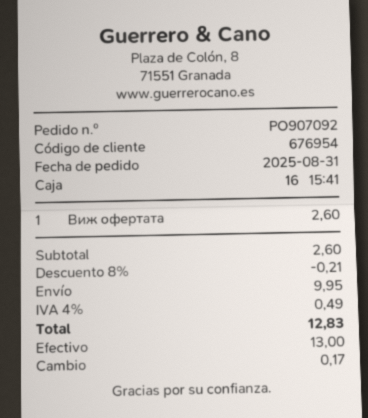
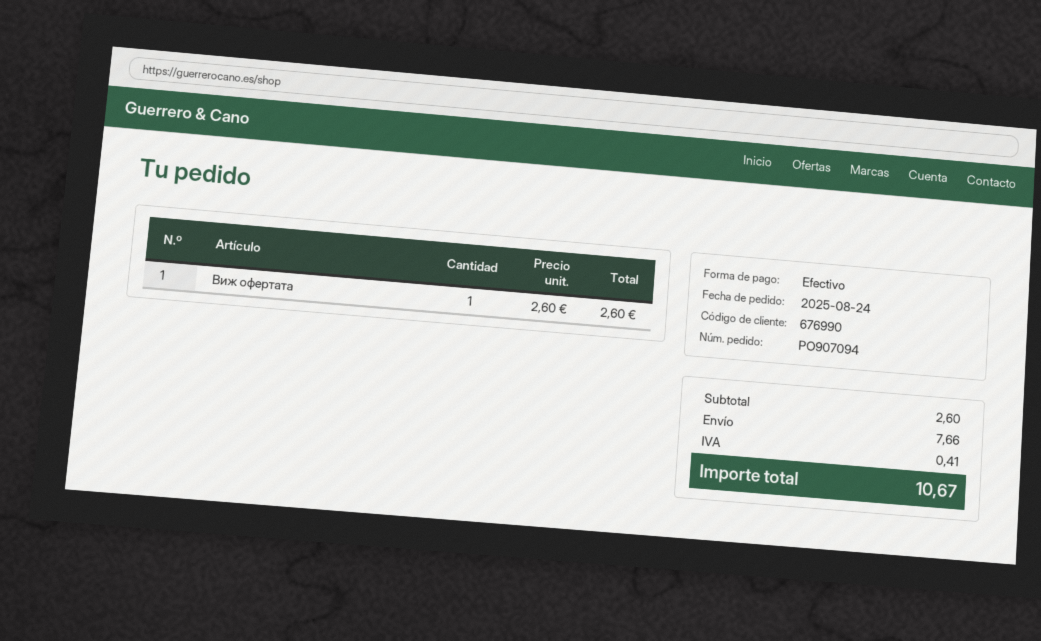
order number: PO907092 -> PO907094
order date: 2025-08-31 -> 2025-08-24
customer number: 676954 -> 676990
discount: 8% = 0.21 -> none
shipping: 9.95 -> 7.66
tax: 0.49 -> 0.41
total: 12.83 -> 10.67

